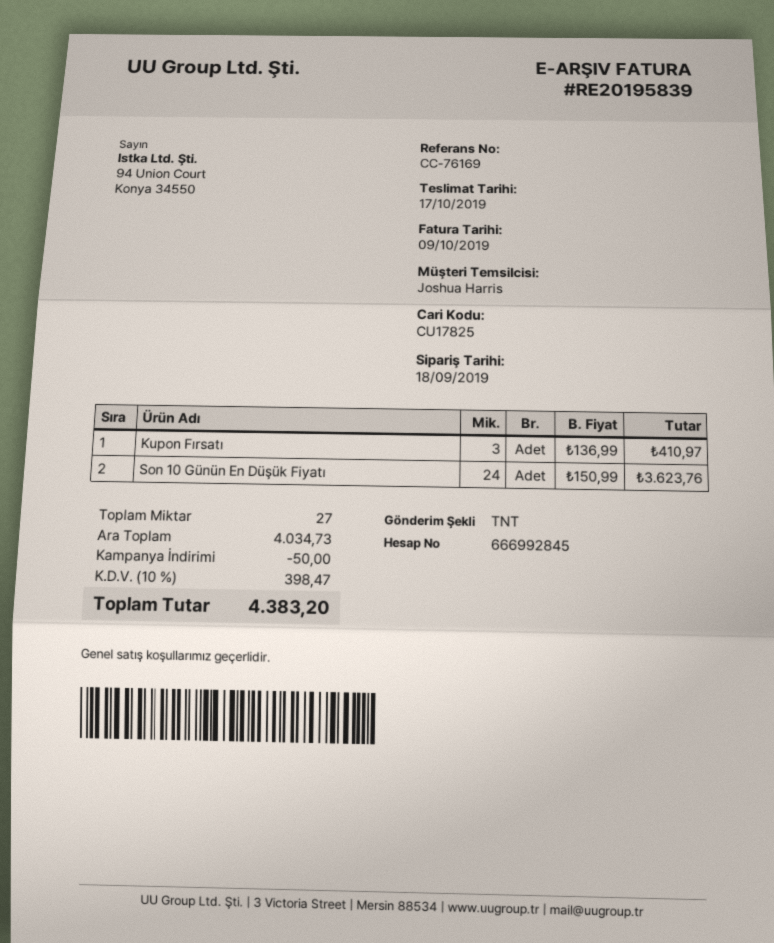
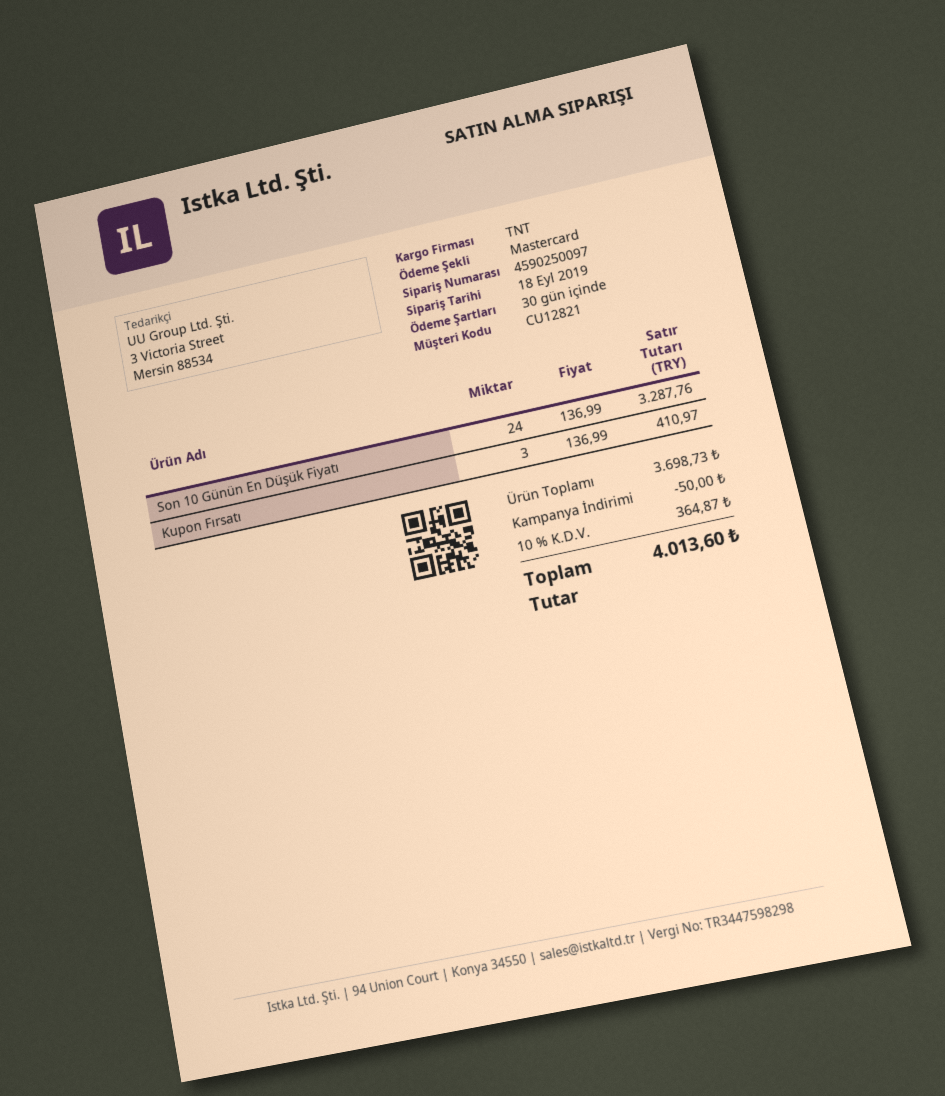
customer number: CU17825 -> CU12821
Son 10 Günün En Düşük Fiyatı: 24 x 150.99 = 3623.76 -> 24 x 136.99 = 3287.76
subtotal: 4034.73 -> 3698.73
tax: 10% = 398.47 -> 10% = 364.87
total: 4383.20 -> 4013.60

